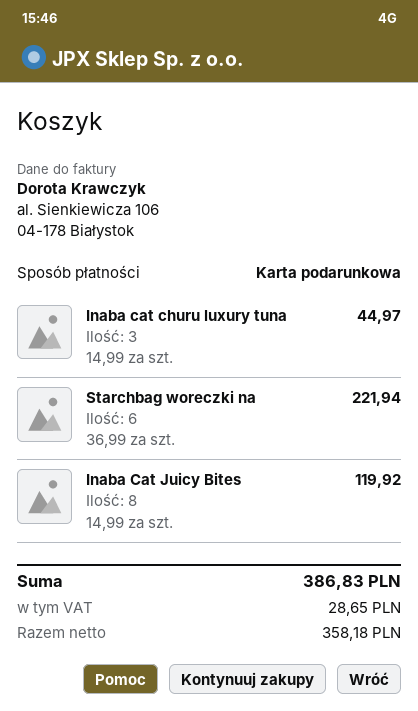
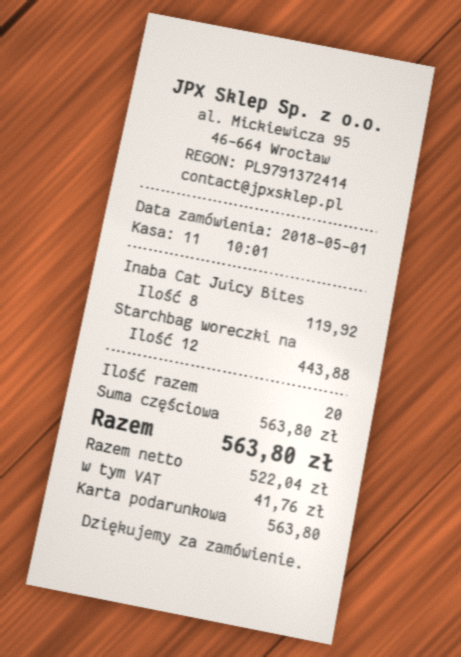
Inaba cat churu luxury tuna: 3 for 44.97 -> none
Starchbag woreczki na: 6 for 221.94 -> 12 for 443.88
net: 358.18 -> 522.04
tax: 28.65 -> 41.76
total: 386.83 -> 563.80

